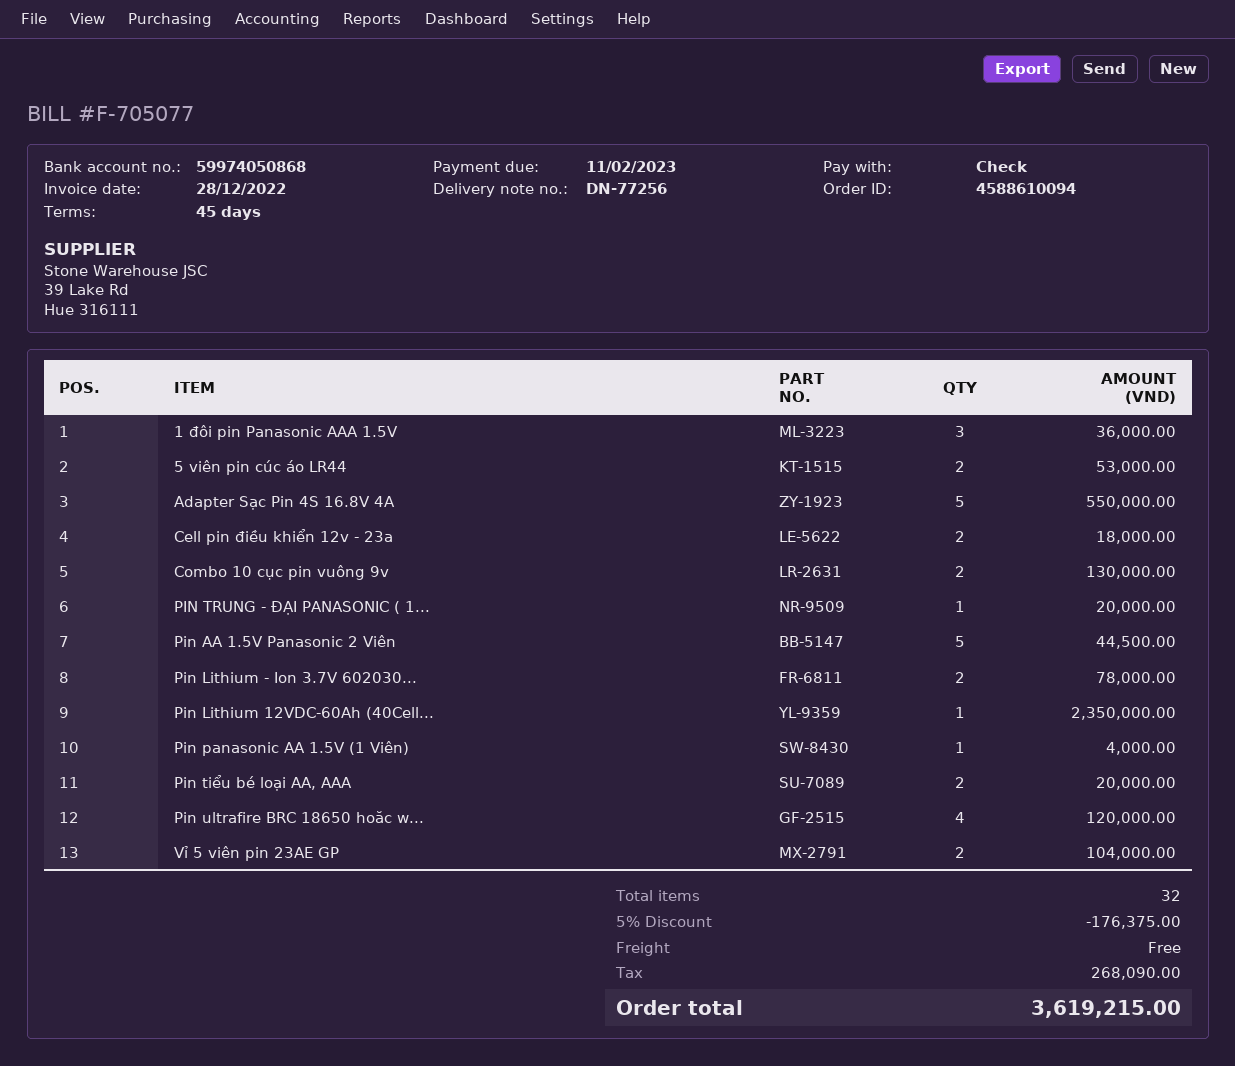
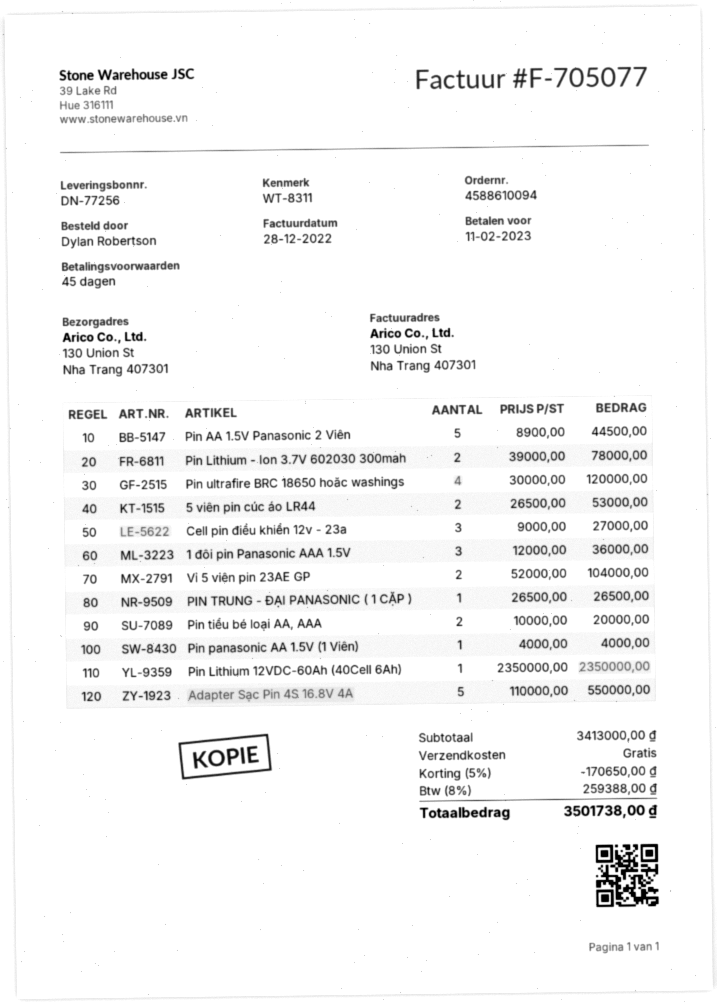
Cell pin điều khiển 12v - 23a: 2 for 18000.00 -> 3 for 27000.00
Combo 10 cục pin vuông 9v: 2 for 130000.00 -> none
PIN TRUNG - ĐẠI PANASONIC ( 1...: 1 for 20000.00 -> 1 for 26500.00
discount: 5% = 176375.00 -> 5% = 170650.00
tax: 268090.00 -> 259388.00
total: 3619215.00 -> 3501738.00

